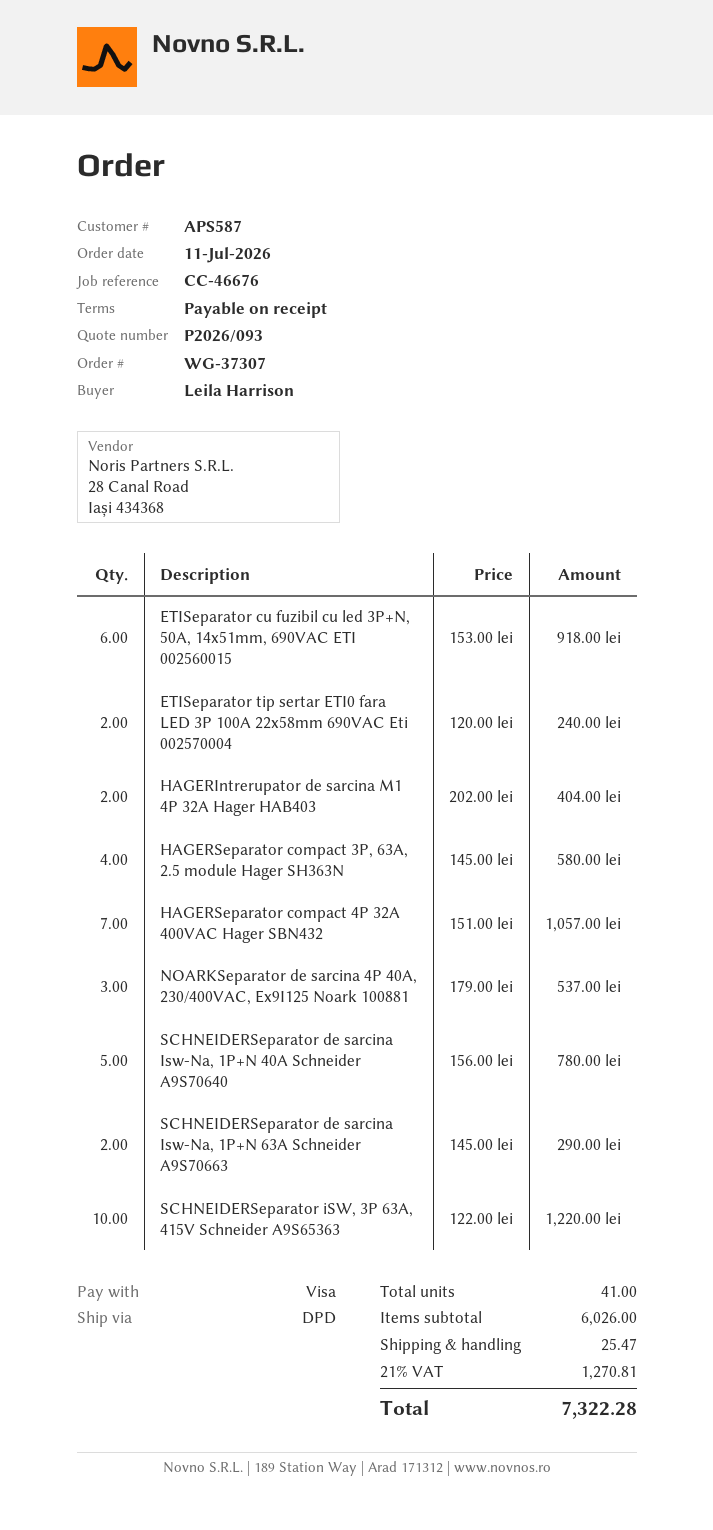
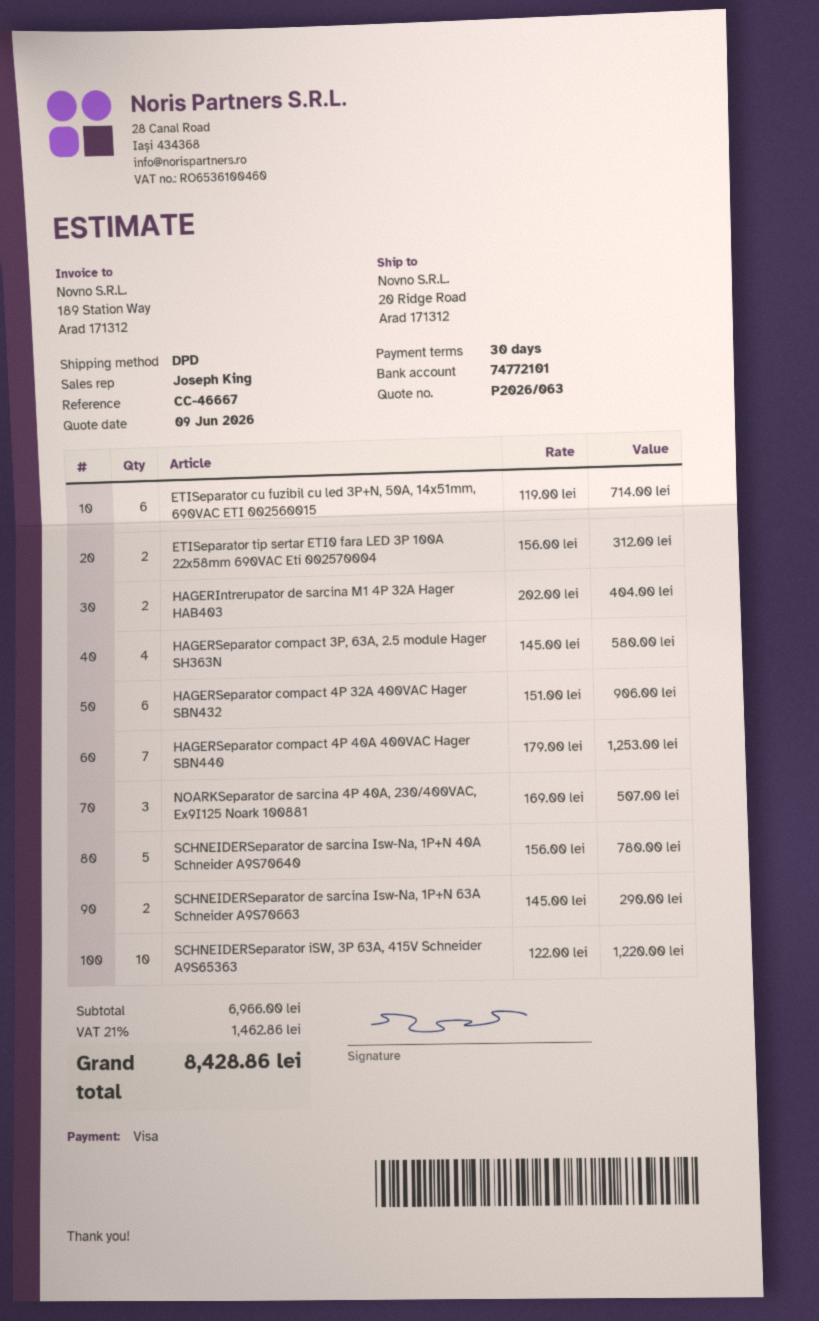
quote number: P2026/093 -> P2026/063
payment terms: on receipt -> 30 days
reference: CC-46676 -> CC-46667
ETISeparator cu fuzibil cu led 3P+N, 50A, 14x51mm, 690VAC ETI 002560015: 6 x 153.00 = 918.00 -> 6 x 119.00 = 714.00
ETISeparator tip sertar ETI0 fara LED 3P 100A 22x58mm 690VAC Eti 002570004: 2 x 120.00 = 240.00 -> 2 x 156.00 = 312.00
HAGERSeparator compact 4P 32A 400VAC Hager SBN432: 7 x 151.00 = 1057.00 -> 6 x 151.00 = 906.00
NOARKSeparator de sarcina 4P 40A, 230/400VAC, Ex9I125 Noark 100881: 3 x 179.00 = 537.00 -> 3 x 169.00 = 507.00
HAGERSeparator compact 4P 40A 400VAC Hager SBN440: none -> 7 x 179.00 = 1253.00
subtotal: 6026.00 -> 6966.00
shipping: 25.47 -> none
tax: 21% = 1270.81 -> 21% = 1462.86
total: 7322.28 -> 8428.86

